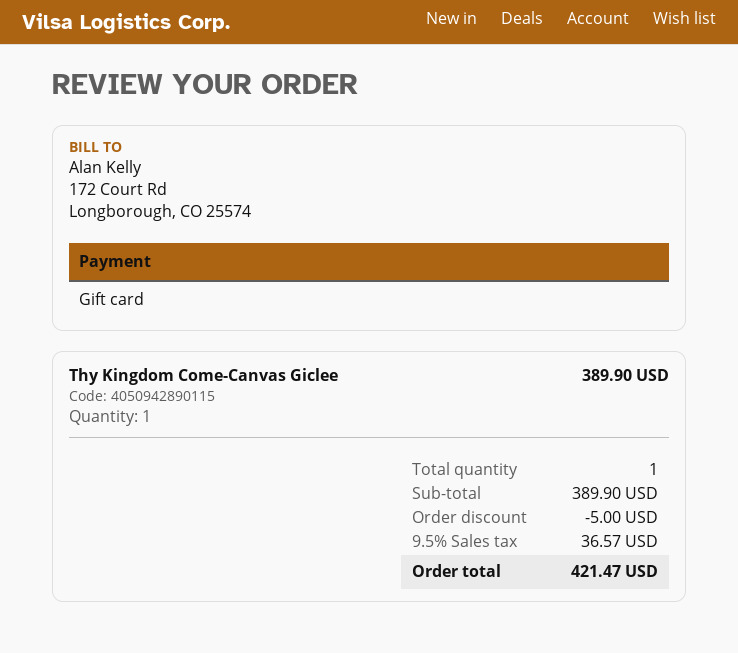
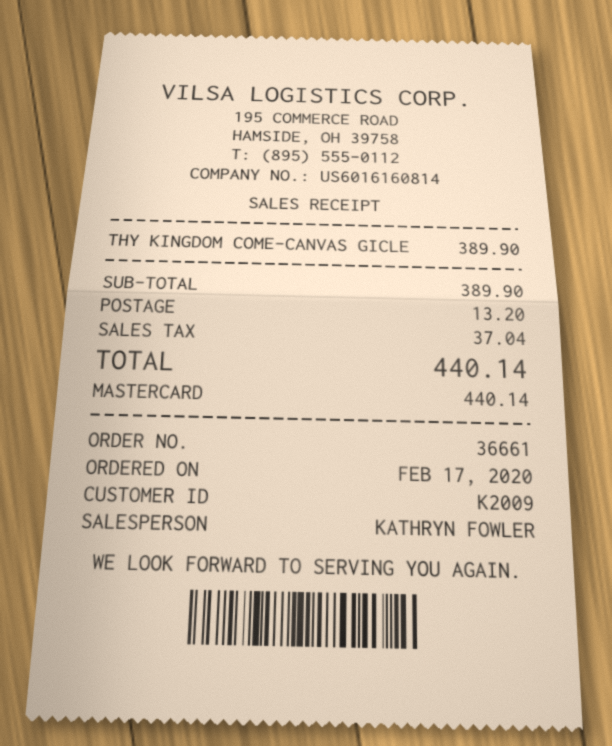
payment method: gift card -> Mastercard
discount: 5.00 -> none
shipping: none -> 13.20
tax: 36.57 -> 37.04
total: 421.47 -> 440.14

